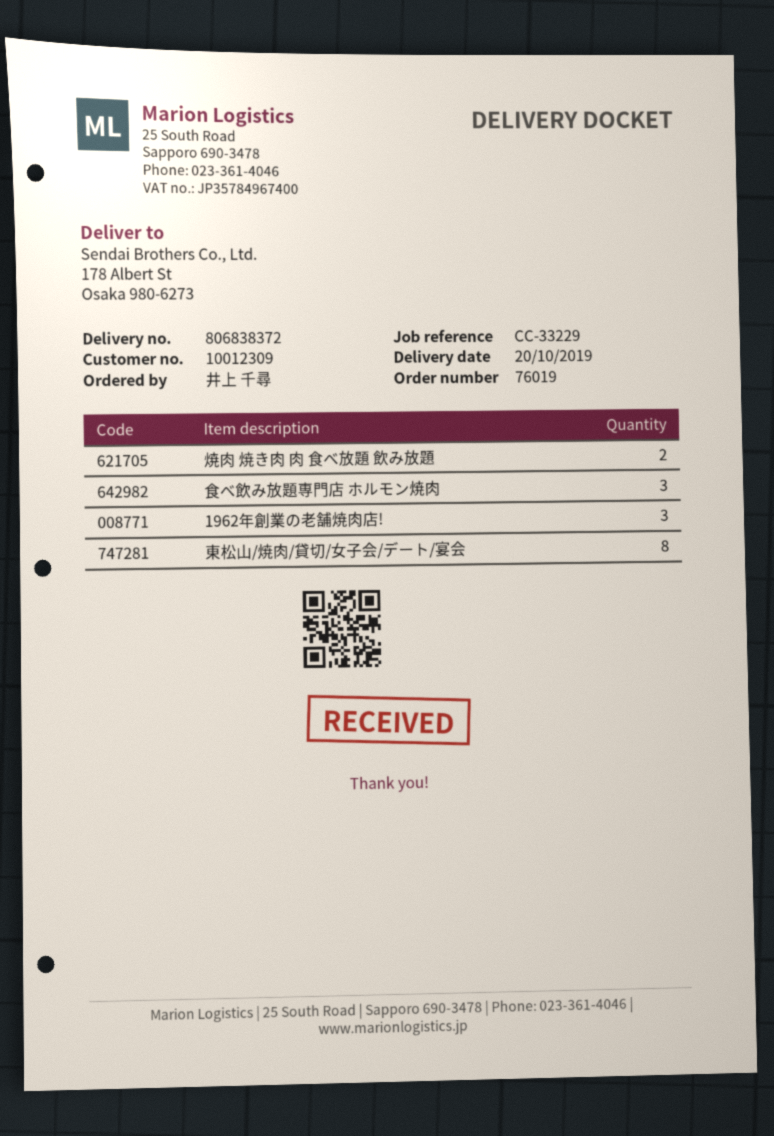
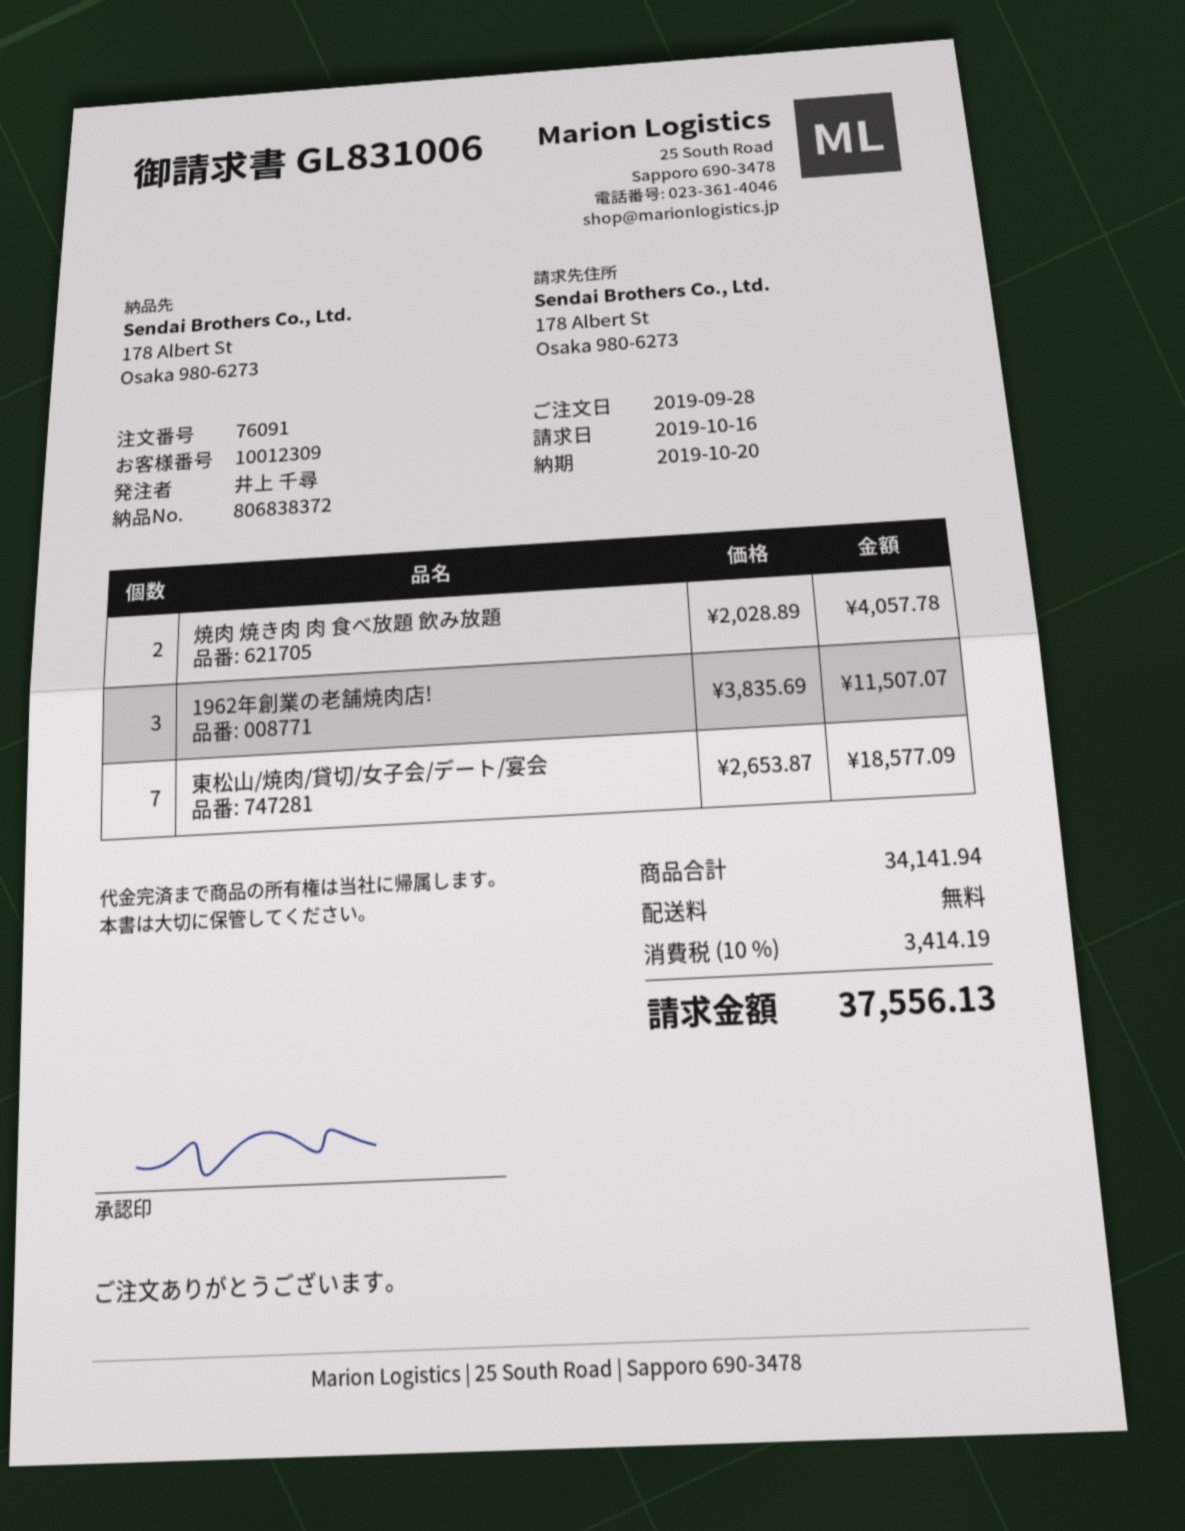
order number: 76019 -> 76091
食べ飲み放題専門店 ホルモン焼肉: 3 -> none
東松山/焼肉/貸切/女子会/デート/宴会: 8 -> 7

